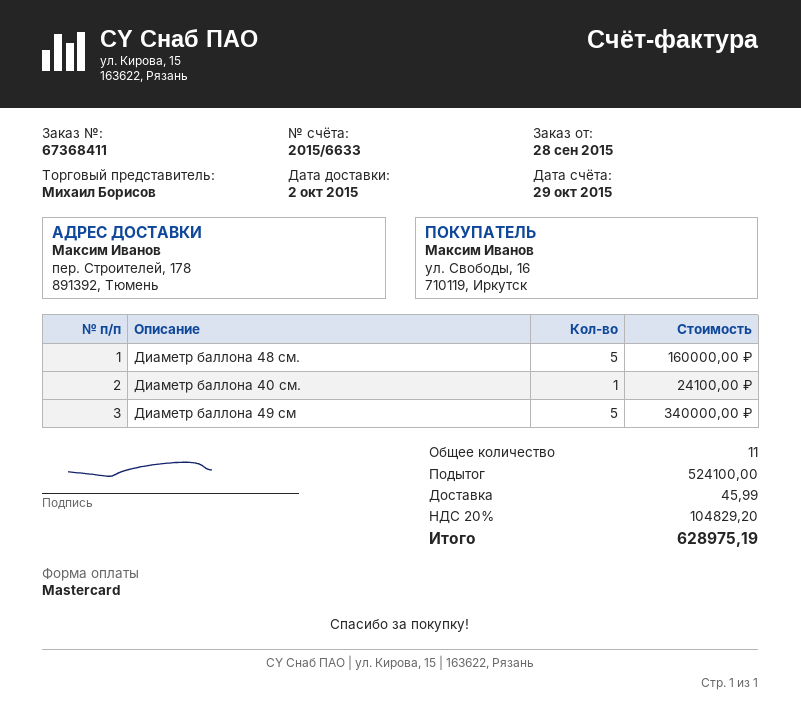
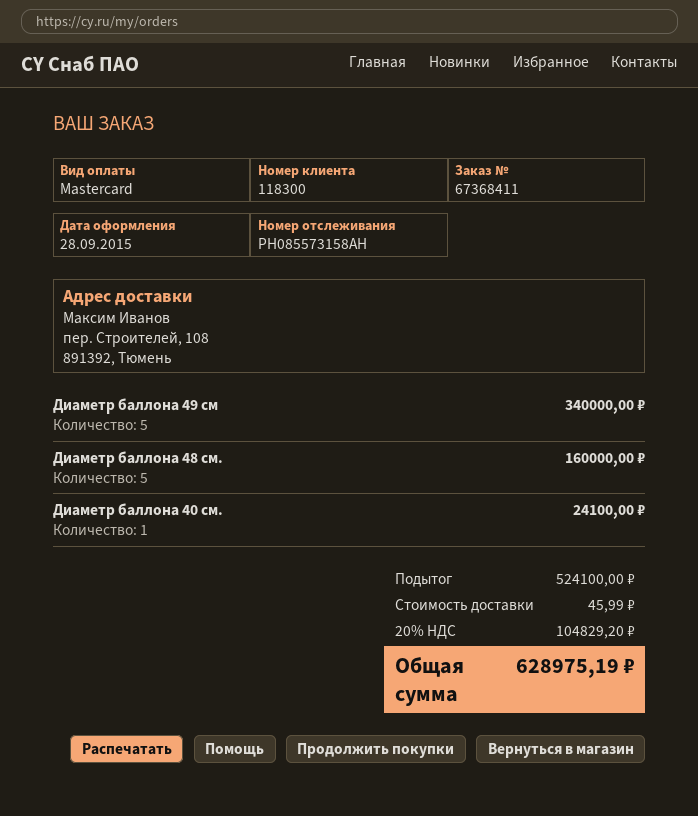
ship to: пер. Строителей, 178, 891392, Тюмень -> пер. Строителей, 108, 891392, Тюмень

